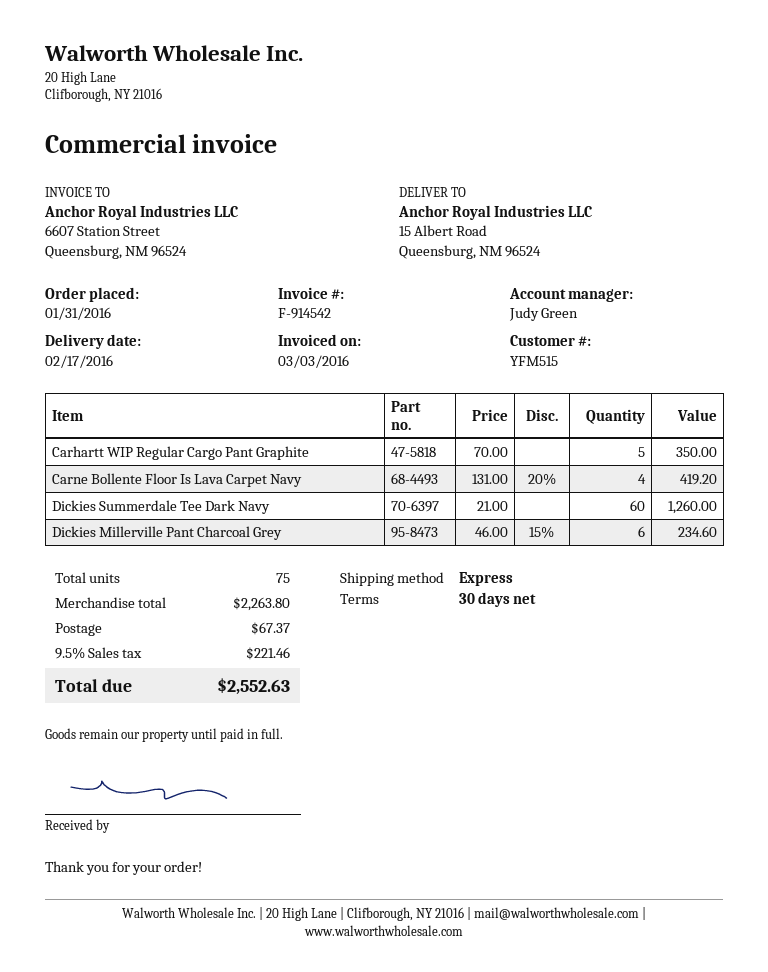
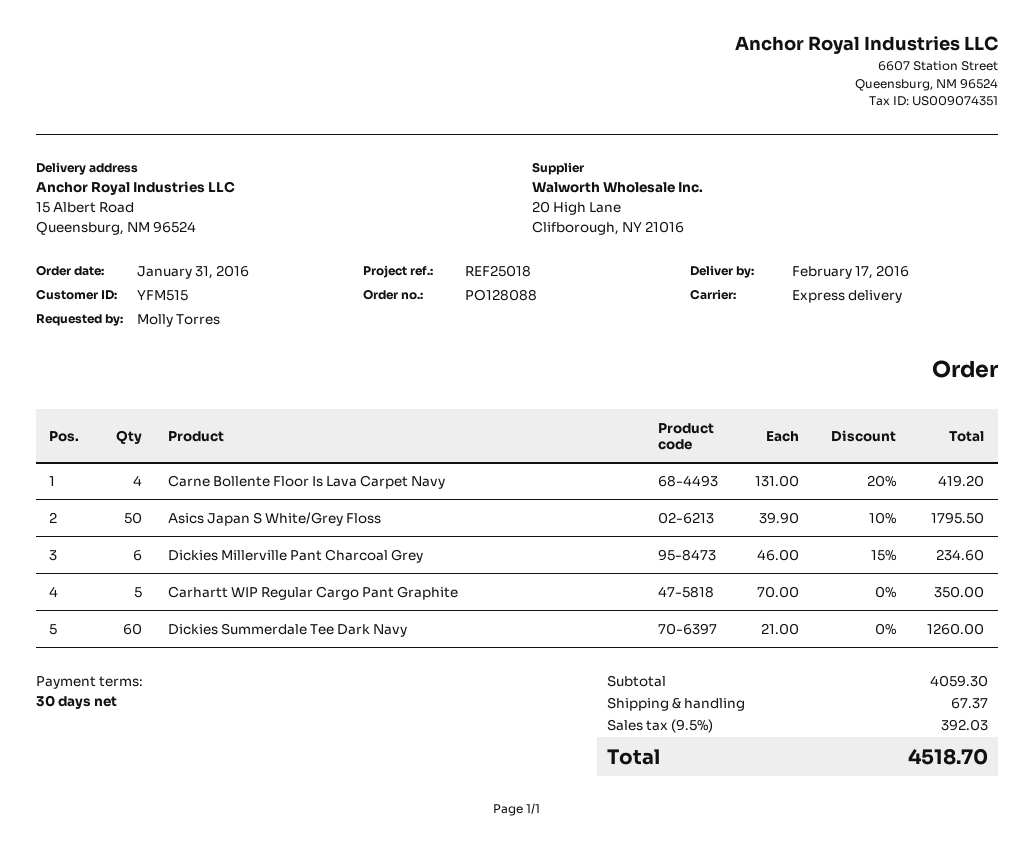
Asics Japan S White/Grey Floss: none -> 50 x 39.90 - 10% = 1795.50
subtotal: 2263.80 -> 4059.30
tax: 9.5% = 221.46 -> 9.5% = 392.03
total: 2552.63 -> 4518.70

